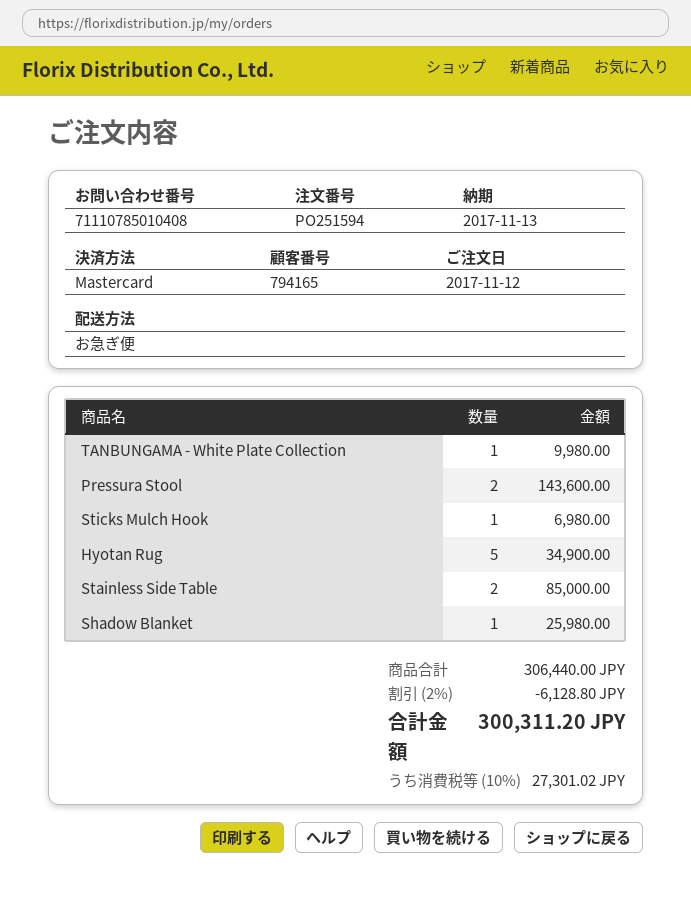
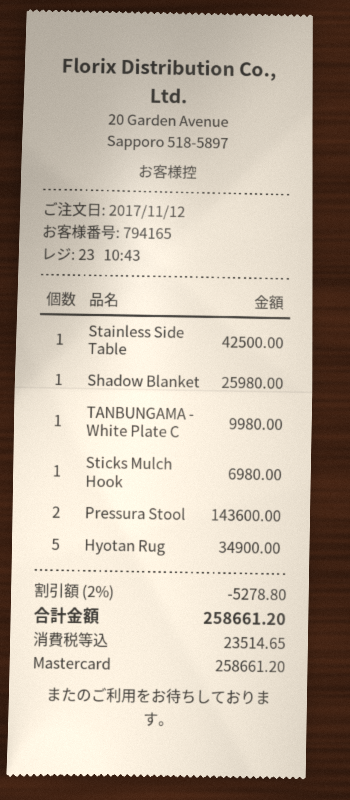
Stainless Side Table: 2 for 85000.00 -> 1 for 42500.00
discount: 2% = 6128.80 -> 2% = 5278.80
tax: 27301.02 -> 23514.65
total: 300311.20 -> 258661.20

